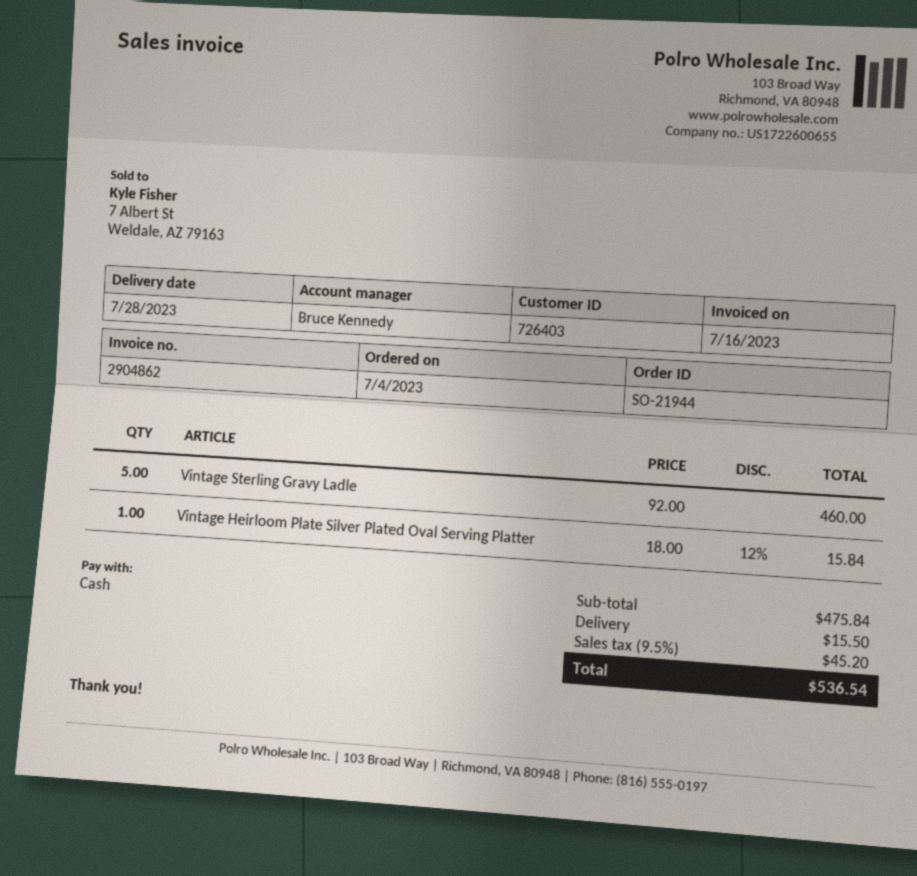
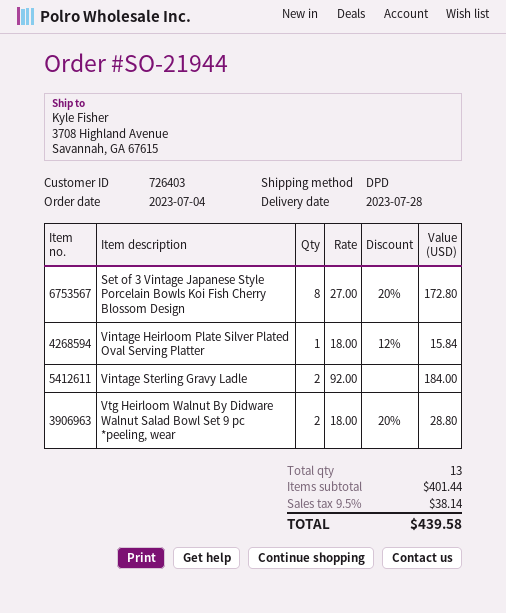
Vintage Sterling Gravy Ladle: 5 x 92.00 = 460.00 -> 2 x 92.00 = 184.00
Set of 3 Vintage Japanese Style Porcelain Bowls Koi Fish Cherry Blossom Design: none -> 8 x 27.00 - 20% = 172.80
Vtg Heirloom Walnut By Didware Walnut Salad Bowl Set 9 pc *peeling, wear: none -> 2 x 18.00 - 20% = 28.80
subtotal: 475.84 -> 401.44
shipping: 15.50 -> none
tax: 9.5% = 45.20 -> 9.5% = 38.14
total: 536.54 -> 439.58

